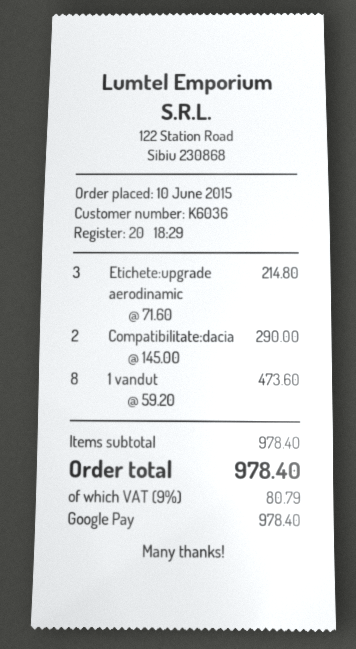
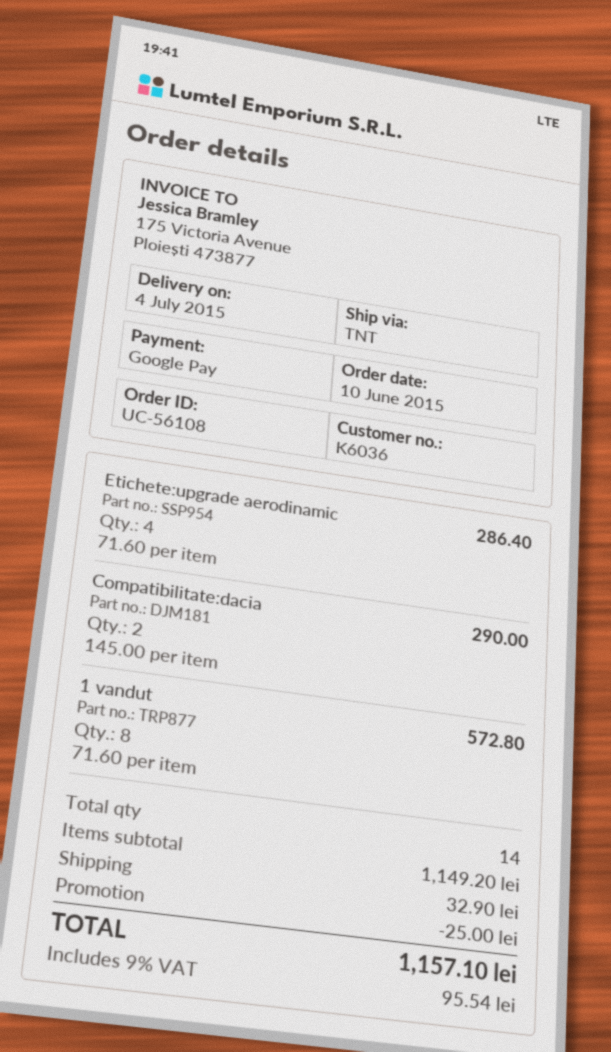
Etichete:upgrade aerodinamic: 3 x 71.60 = 214.80 -> 4 x 71.60 = 286.40
1 vandut: 8 x 59.20 = 473.60 -> 8 x 71.60 = 572.80
subtotal: 978.40 -> 1149.20
discount: none -> 25.00
shipping: none -> 32.90
tax: 9% = 80.79 -> 9% = 95.54
total: 978.40 -> 1157.10

